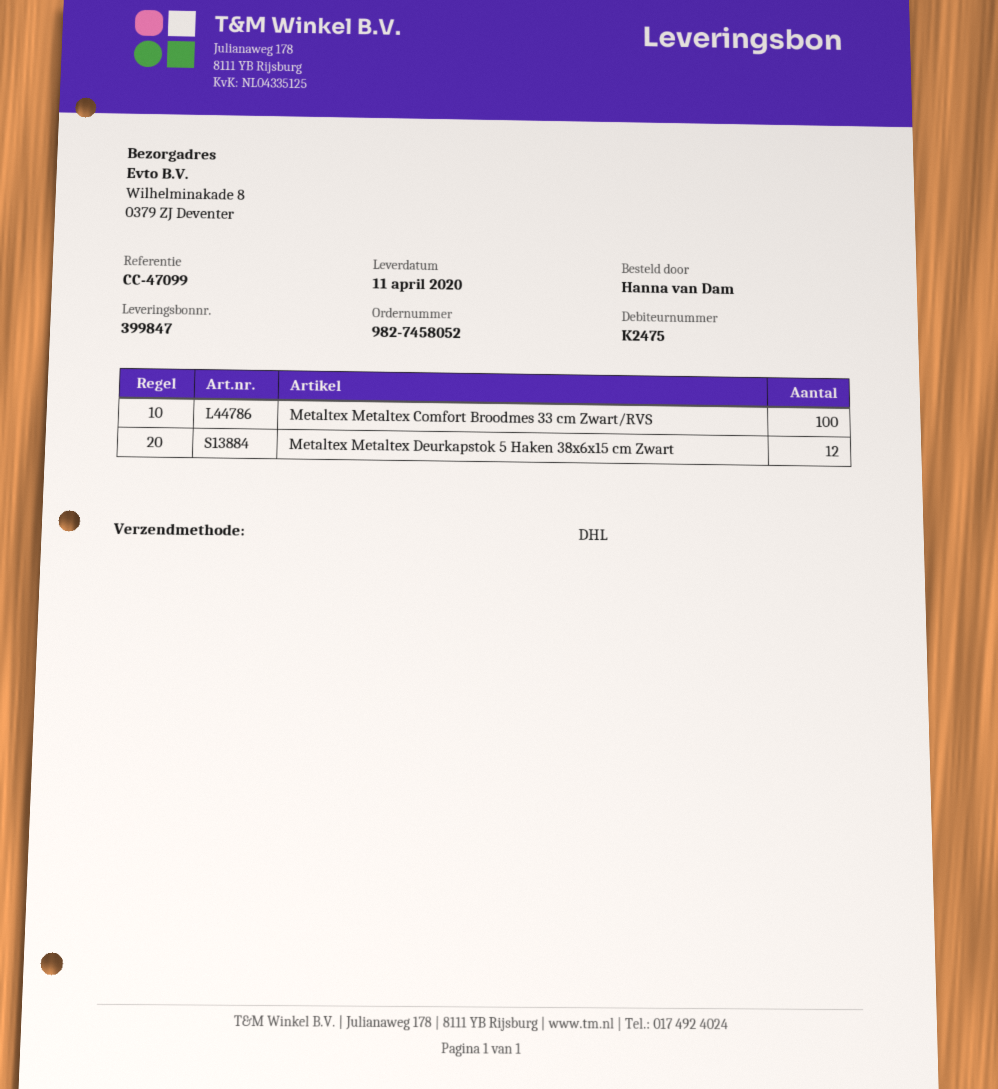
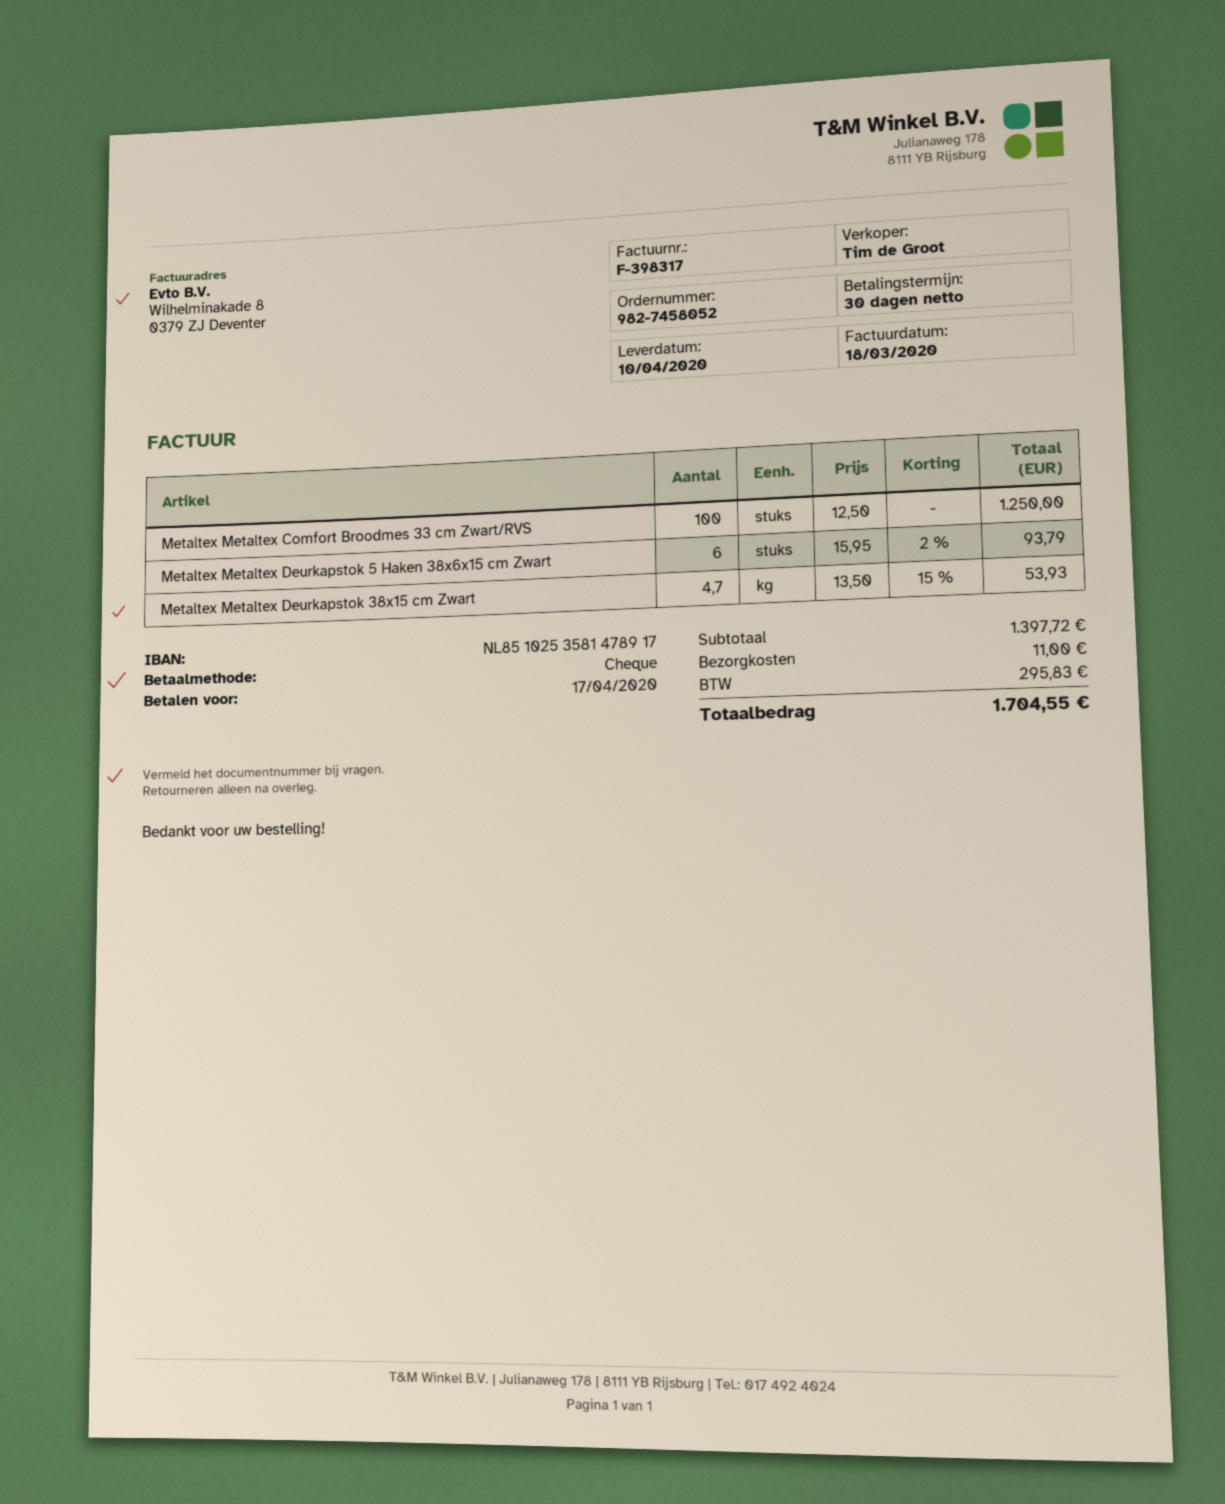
delivery date: 2020-04-11 -> 2020-04-10
Metaltex Metaltex Deurkapstok 5 Haken 38x6x15 cm Zwart: 12 -> 6
Metaltex Metaltex Deurkapstok 38x15 cm Zwart: none -> 4.7

